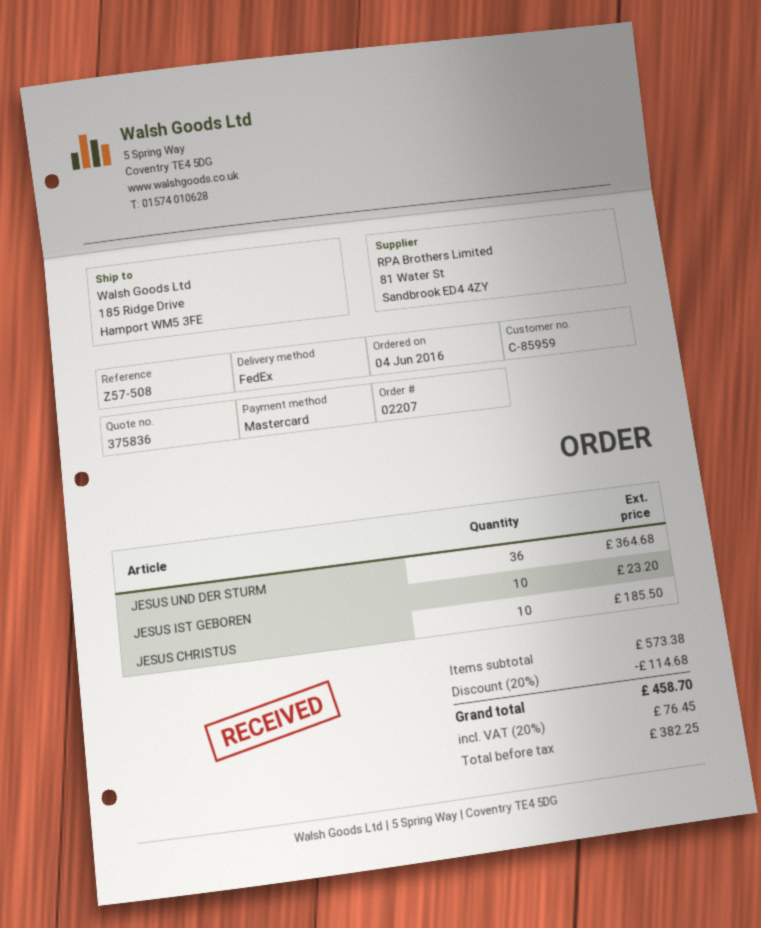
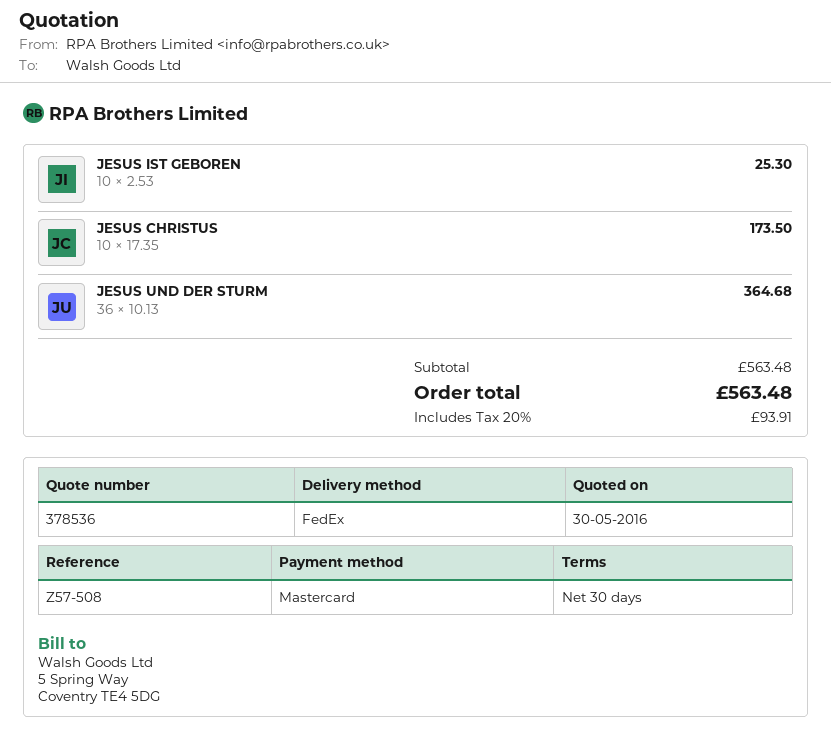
quote number: 375836 -> 378536
JESUS IST GEBOREN: 10 for 23.20 -> 10 for 25.30
JESUS CHRISTUS: 10 for 185.50 -> 10 for 173.50
subtotal: 573.38 -> 563.48
discount: 20% = 114.68 -> none
tax: 20% = 76.45 -> 20% = 93.91
total: 458.70 -> 563.48

